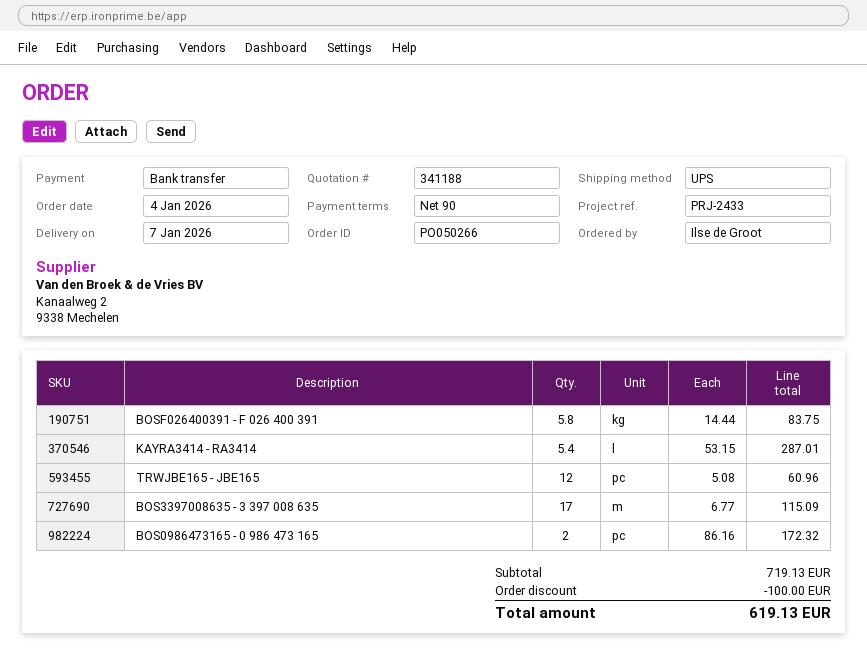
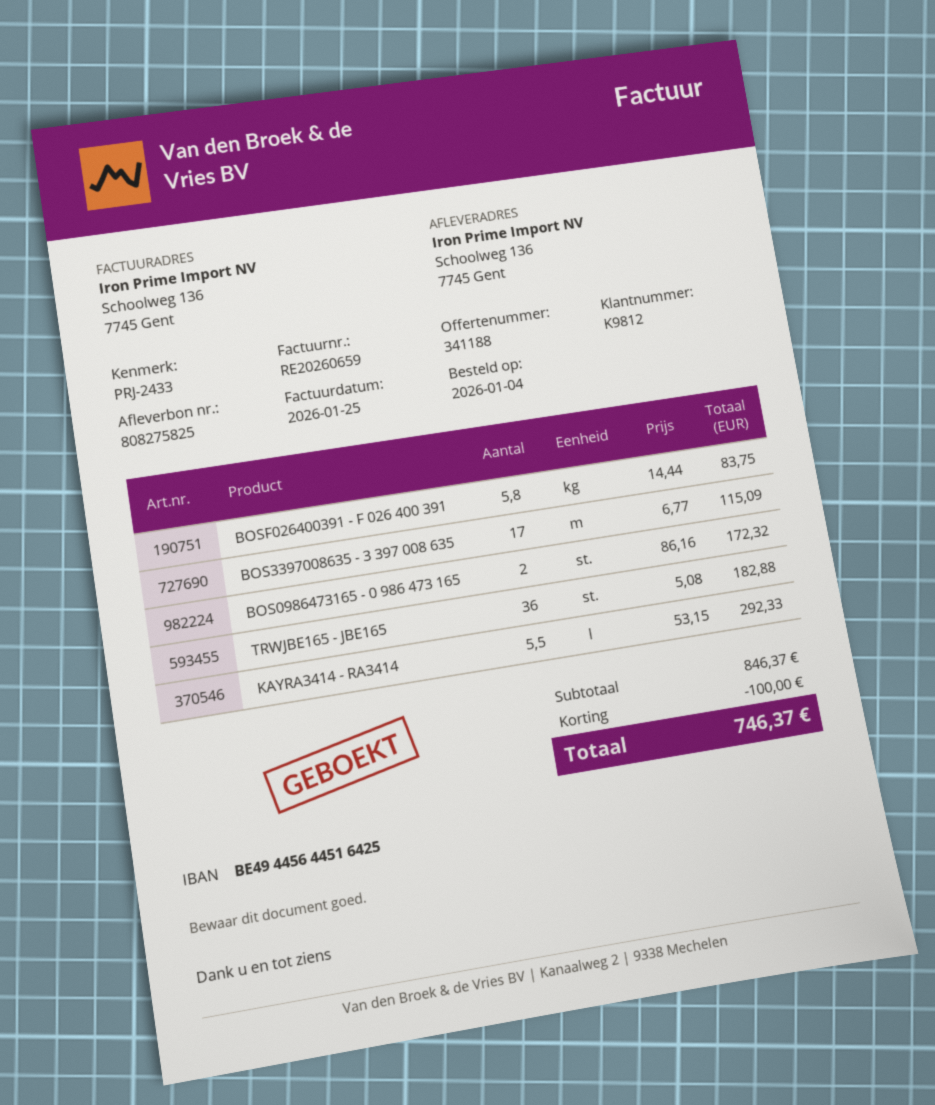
KAYRA3414 - RA3414: 5.4 x 53.15 = 287.01 -> 5.5 x 53.15 = 292.33
TRWJBE165 - JBE165: 12 x 5.08 = 60.96 -> 36 x 5.08 = 182.88
subtotal: 719.13 -> 846.37
total: 619.13 -> 746.37

